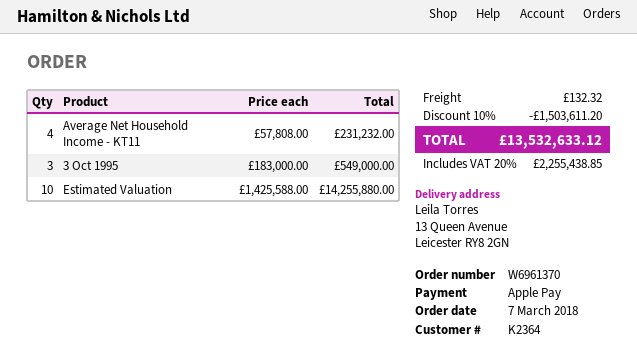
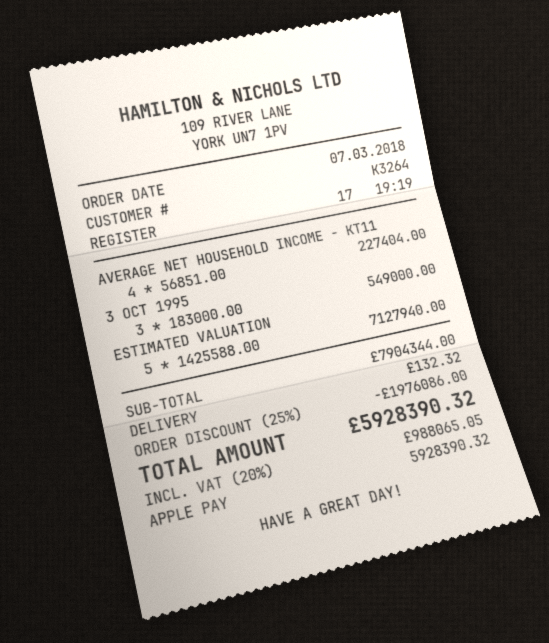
customer number: K2364 -> K3264
Average Net Household Income - KT11: 4 x 57808.00 = 231232.00 -> 4 x 56851.00 = 227404.00
Estimated Valuation: 10 x 1425588.00 = 14255880.00 -> 5 x 1425588.00 = 7127940.00
discount: 10% = 1503611.20 -> 25% = 1976086.00
tax: 20% = 2255438.85 -> 20% = 988065.05
total: 13532633.12 -> 5928390.32

